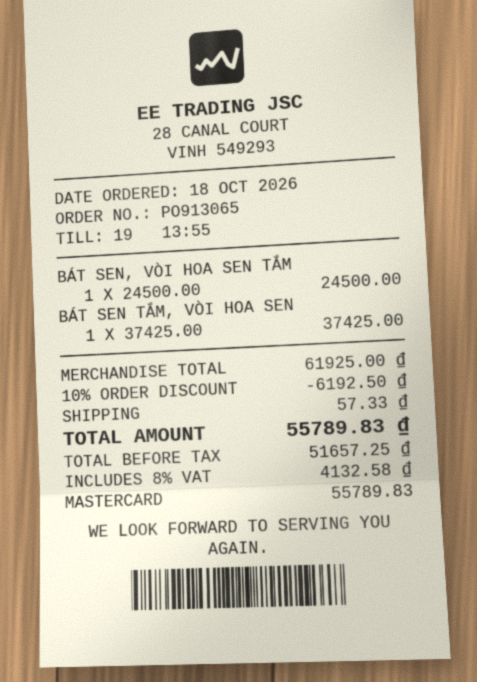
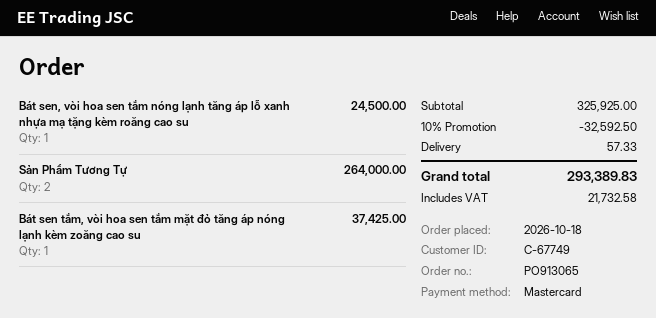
Sản Phẩm Tương Tự: none -> 2 for 264000.00
subtotal: 61925.00 -> 325925.00
discount: 10% = 6192.50 -> 10% = 32592.50
tax: 4132.58 -> 21732.58
total: 55789.83 -> 293389.83

